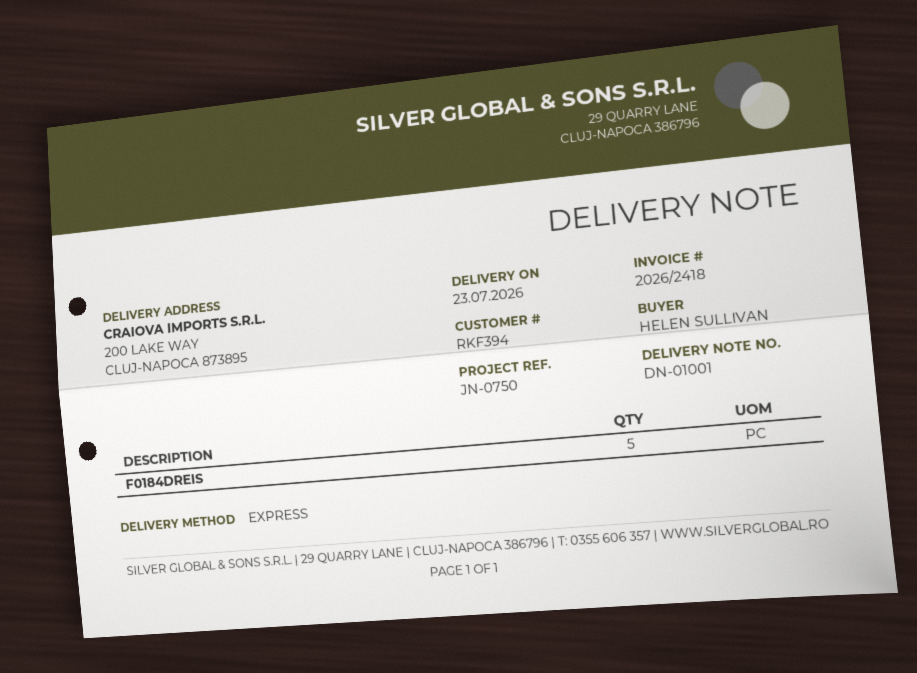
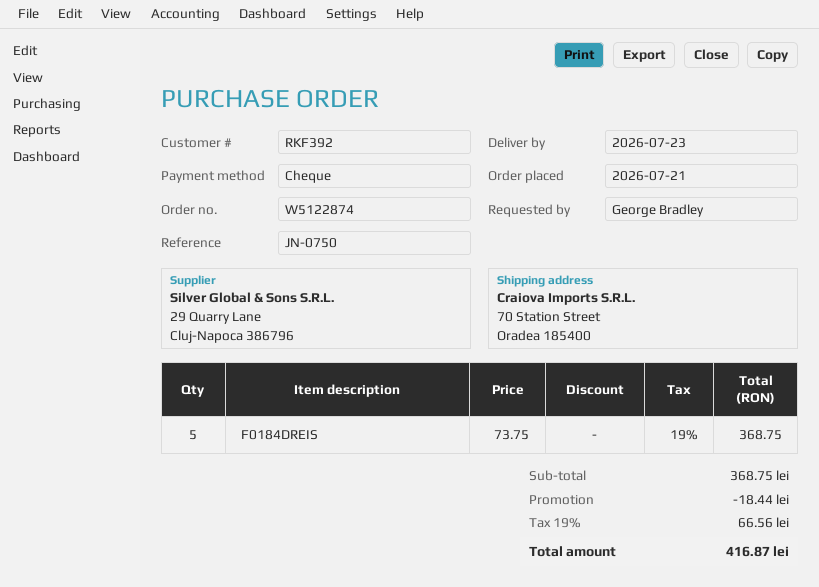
customer number: RKF394 -> RKF392
ordered by: HELEN SULLIVAN -> George Bradley
ship to: 200 LAKE WAY, CLUJ-NAPOCA 873895 -> 70 Station Street, Oradea 185400

